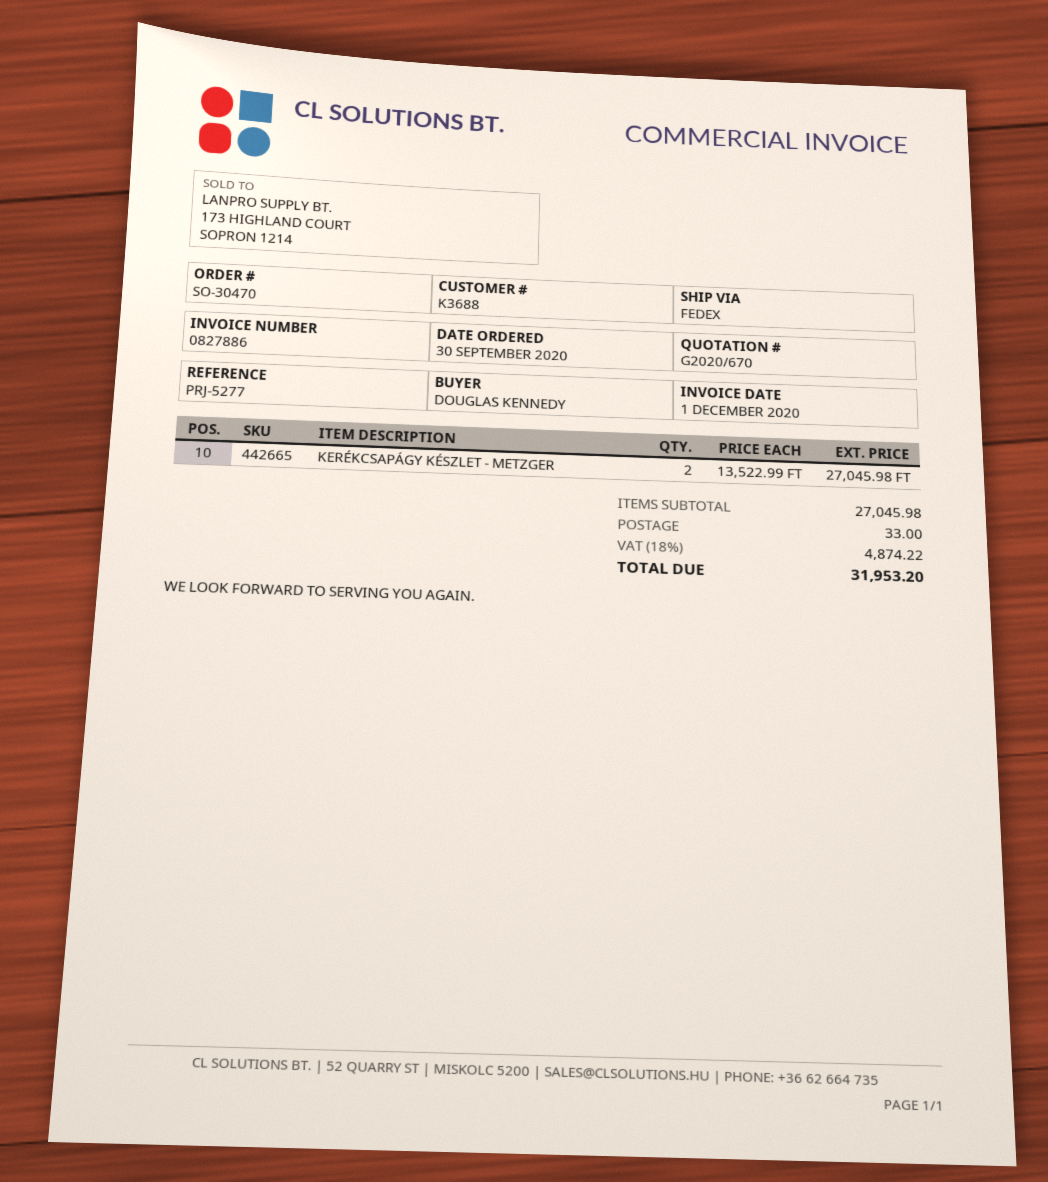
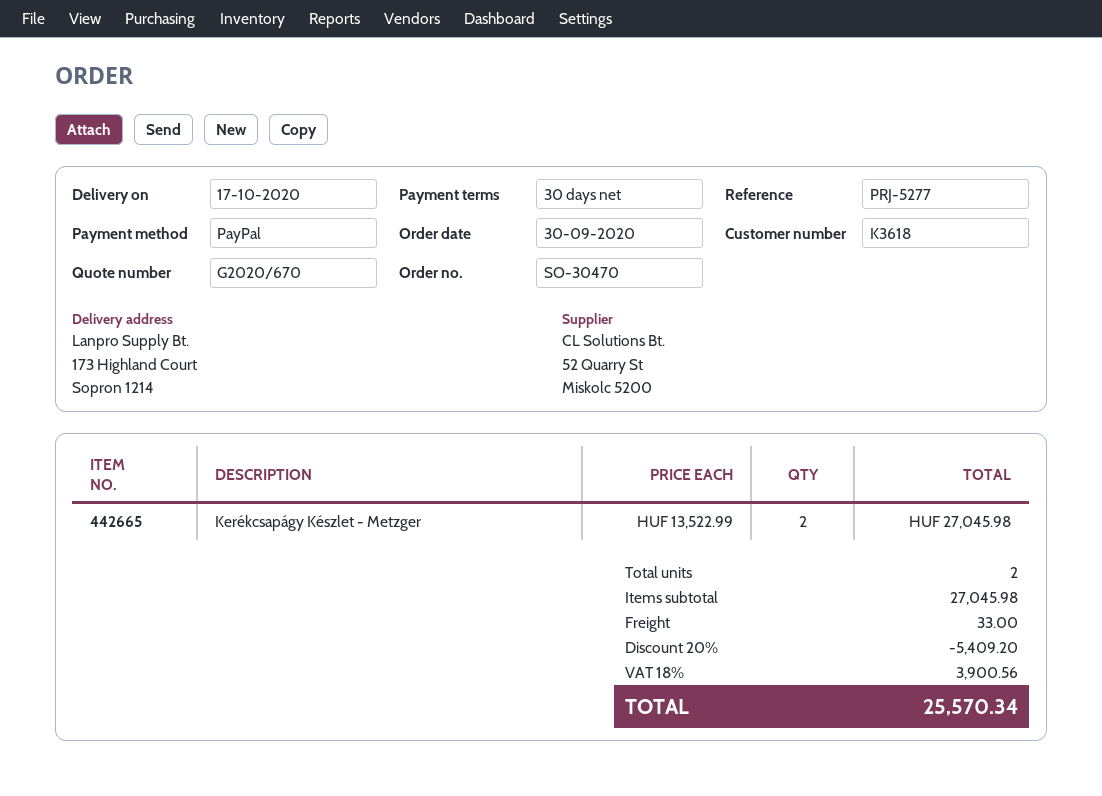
customer number: K3688 -> K3618
discount: none -> 20% = 5409.20
tax: 18% = 4874.22 -> 18% = 3900.56
total: 31953.20 -> 25570.34

